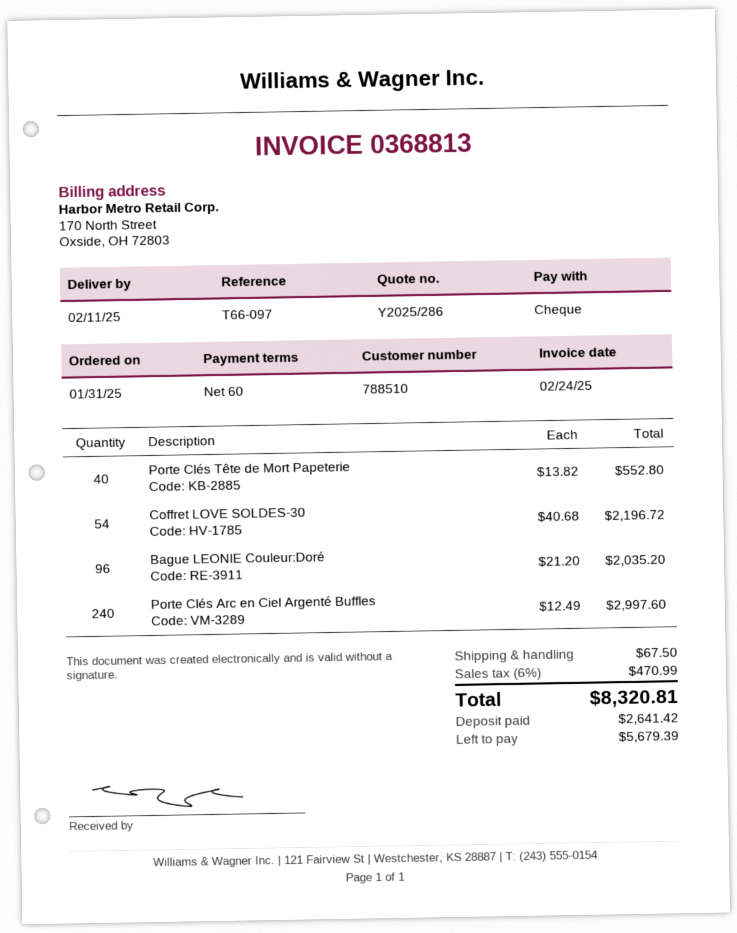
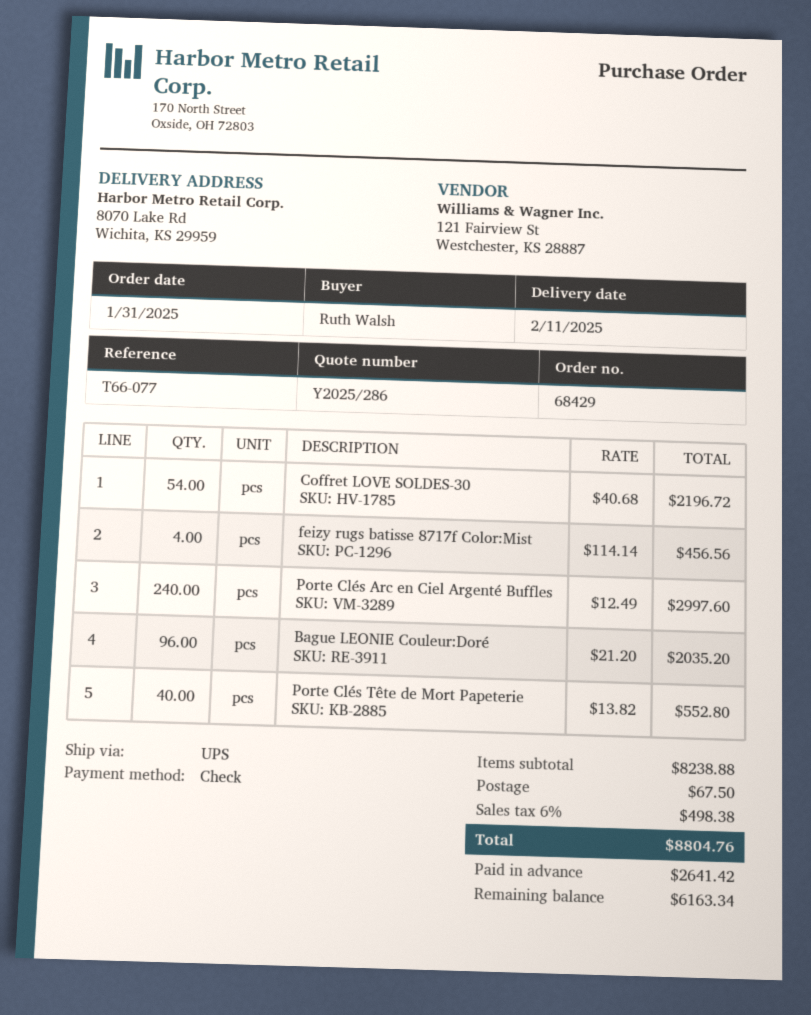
reference: T66-097 -> T66-077
feizy rugs batisse 8717f Color:Mist: none -> 4 x 114.14 = 456.56
tax: 6% = 470.99 -> 6% = 498.38
total: 8320.81 -> 8804.76
balance: 5679.39 -> 6163.34

